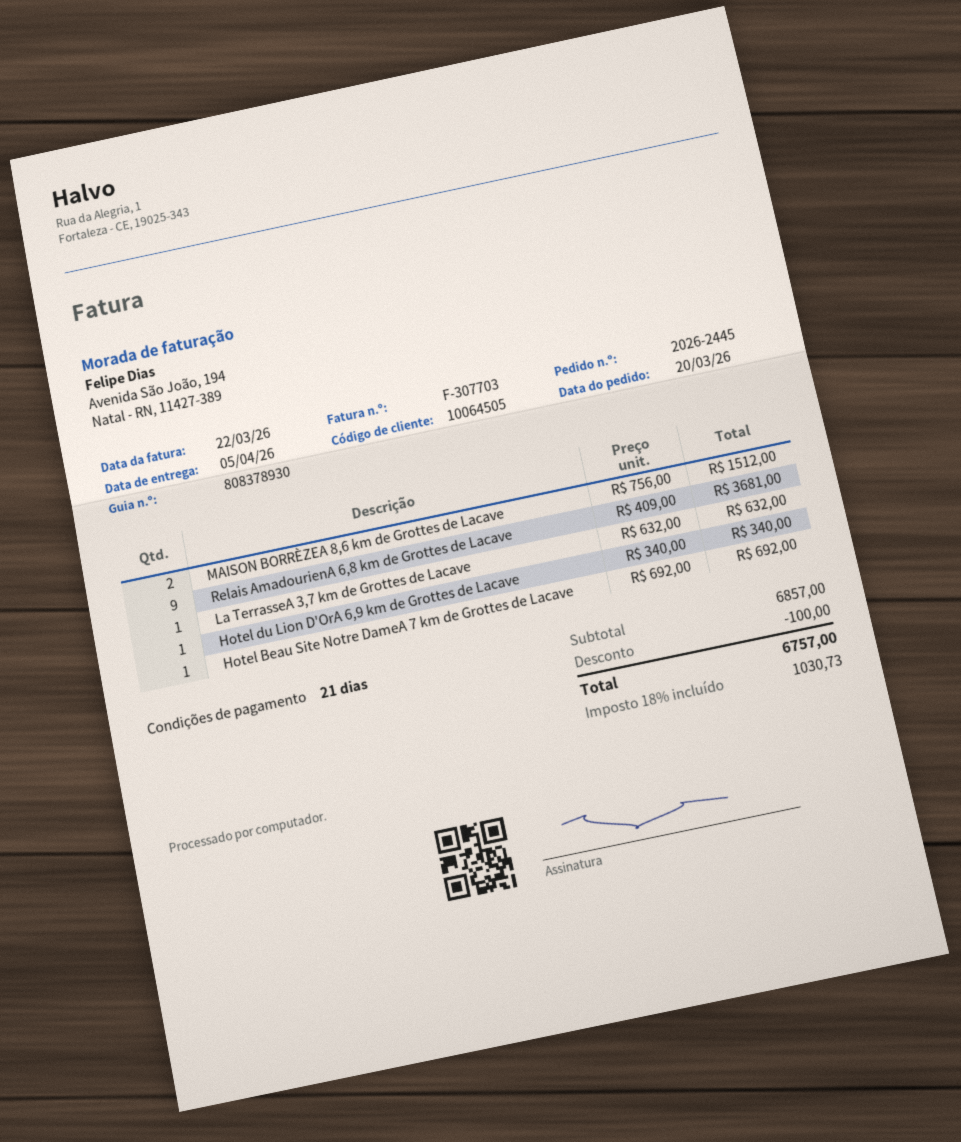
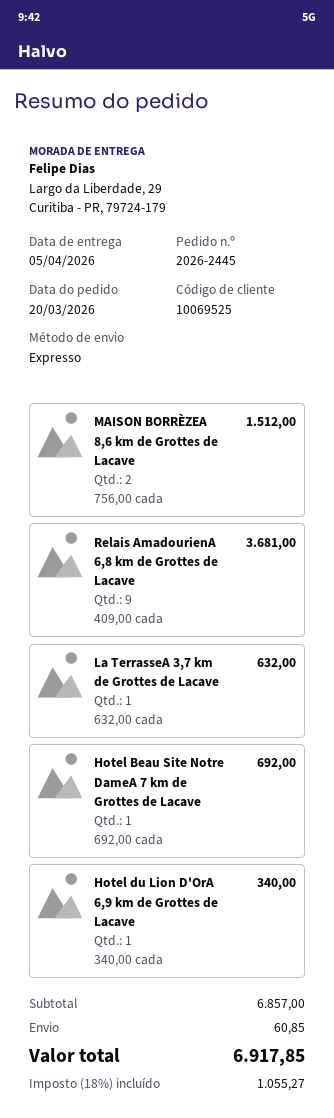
customer number: 10064505 -> 10069525
discount: 100.00 -> none
shipping: none -> 60.85
tax: 18% = 1030.73 -> 18% = 1055.27
total: 6757.00 -> 6917.85

